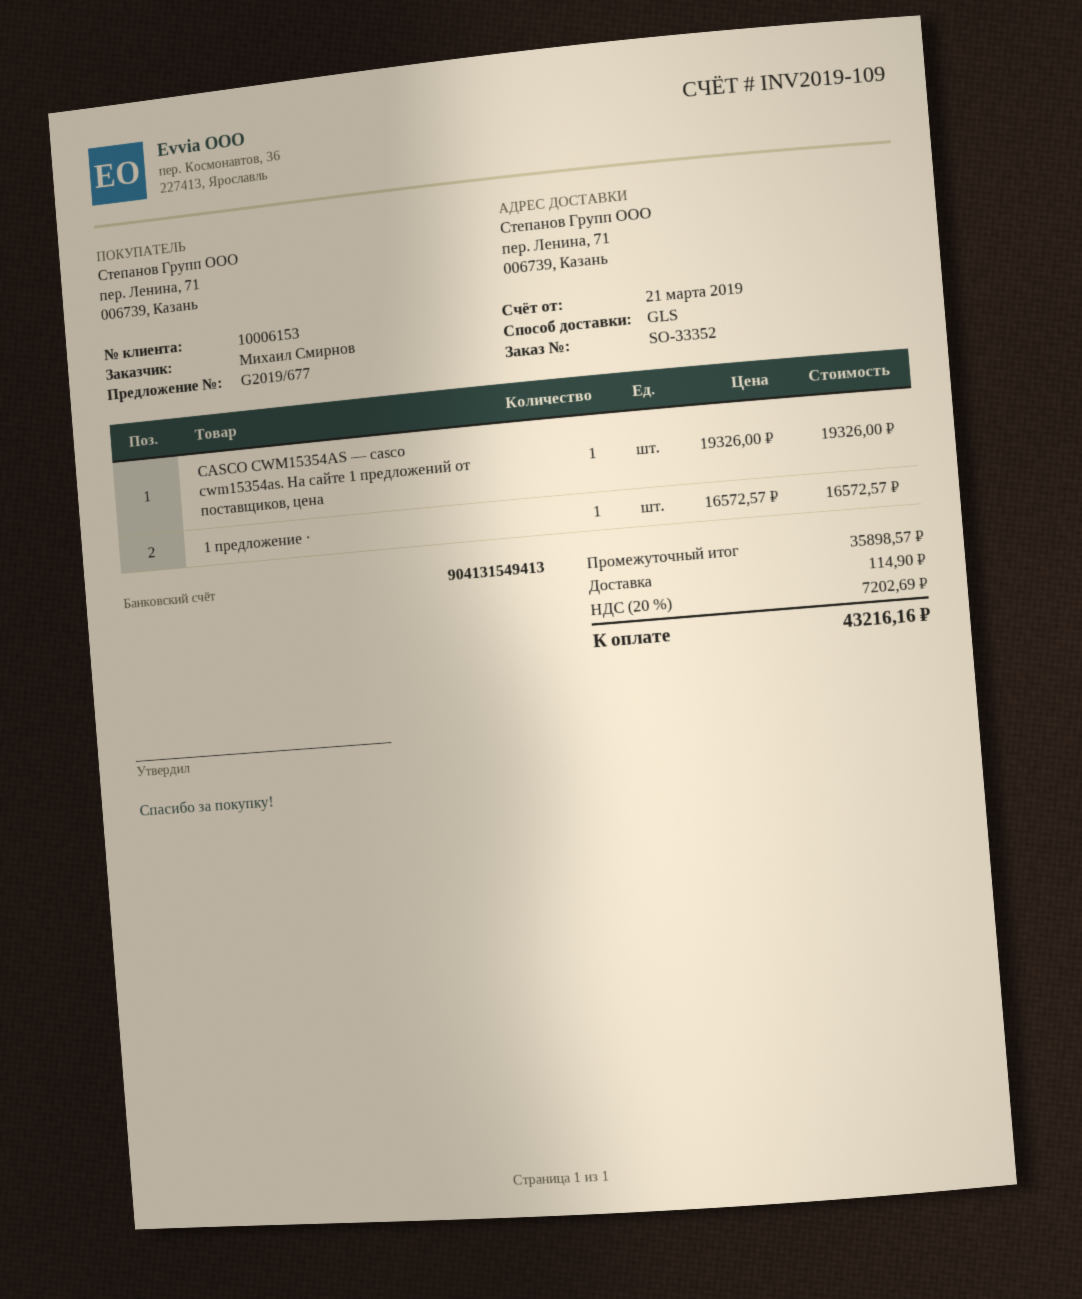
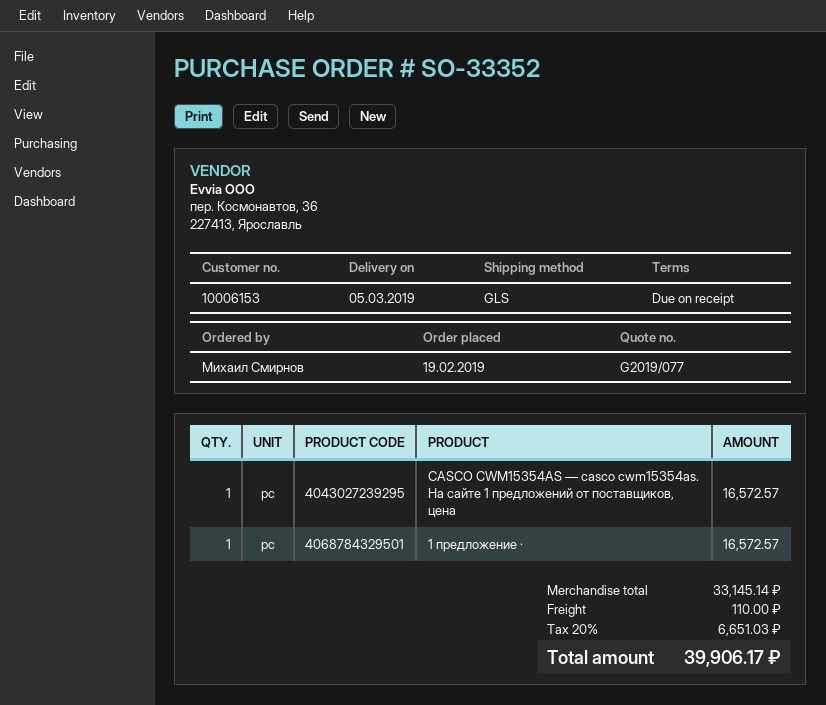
quote number: G2019/677 -> G2019/077
CASCO CWM15354AS — casco cwm15354as. На сайте 1 предложений от поставщиков, цена: 1 for 19326.00 -> 1 for 16572.57
subtotal: 35898.57 -> 33145.14
shipping: 114.90 -> 110.00
tax: 20% = 7202.69 -> 20% = 6651.03
total: 43216.16 -> 39906.17

